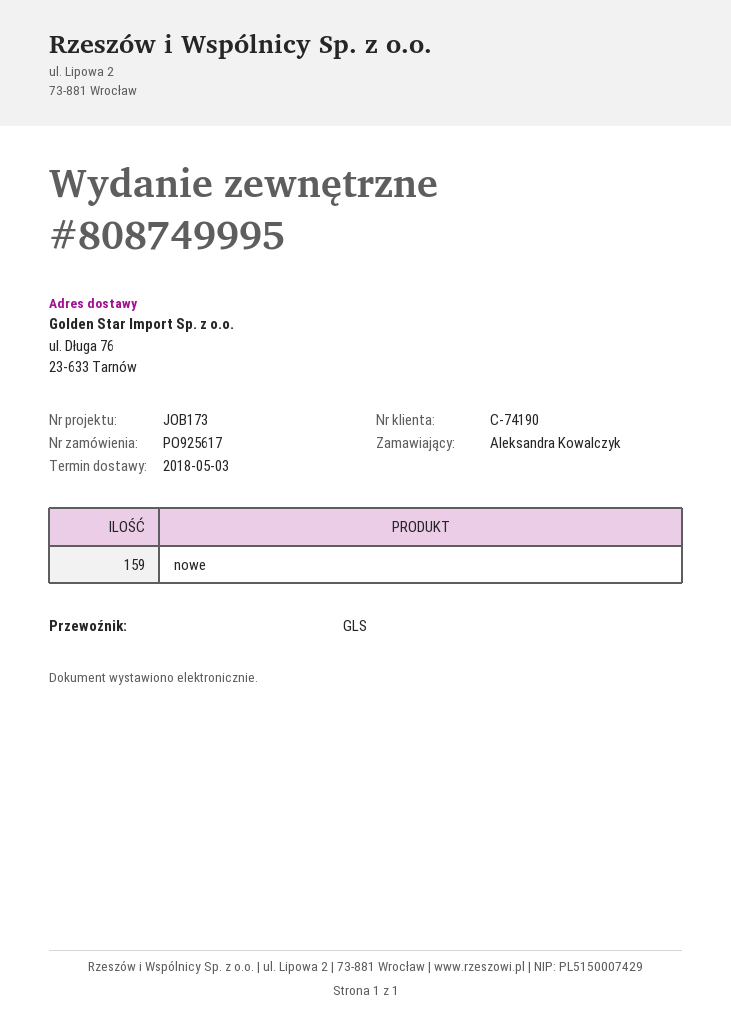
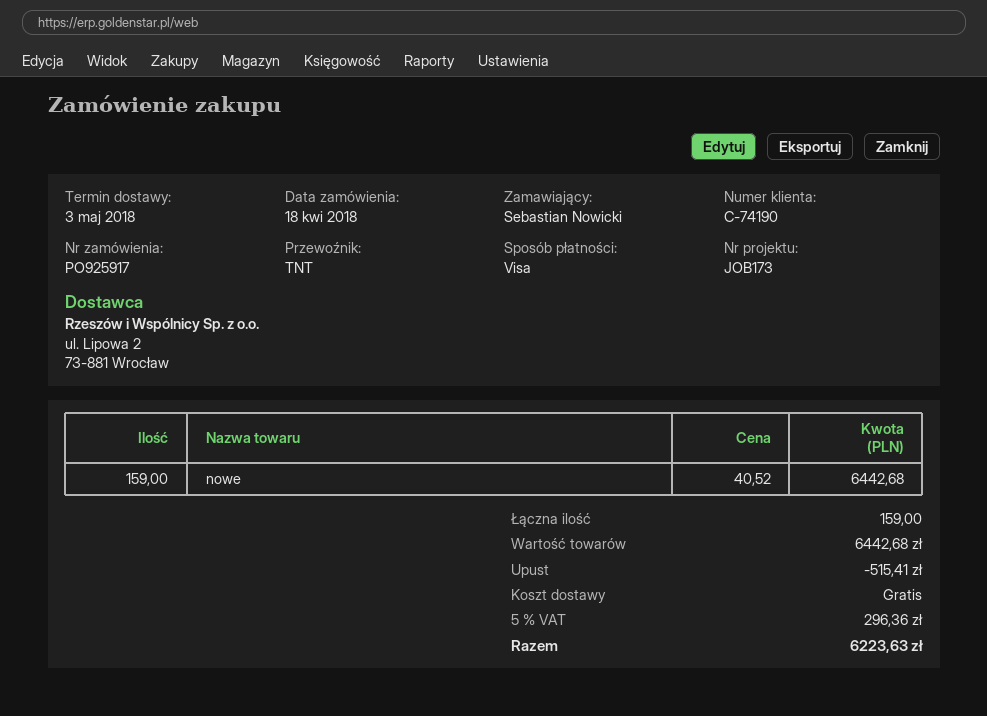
order number: PO925617 -> PO925917
ordered by: Aleksandra Kowalczyk -> Sebastian Nowicki
shipping method: GLS -> TNT

